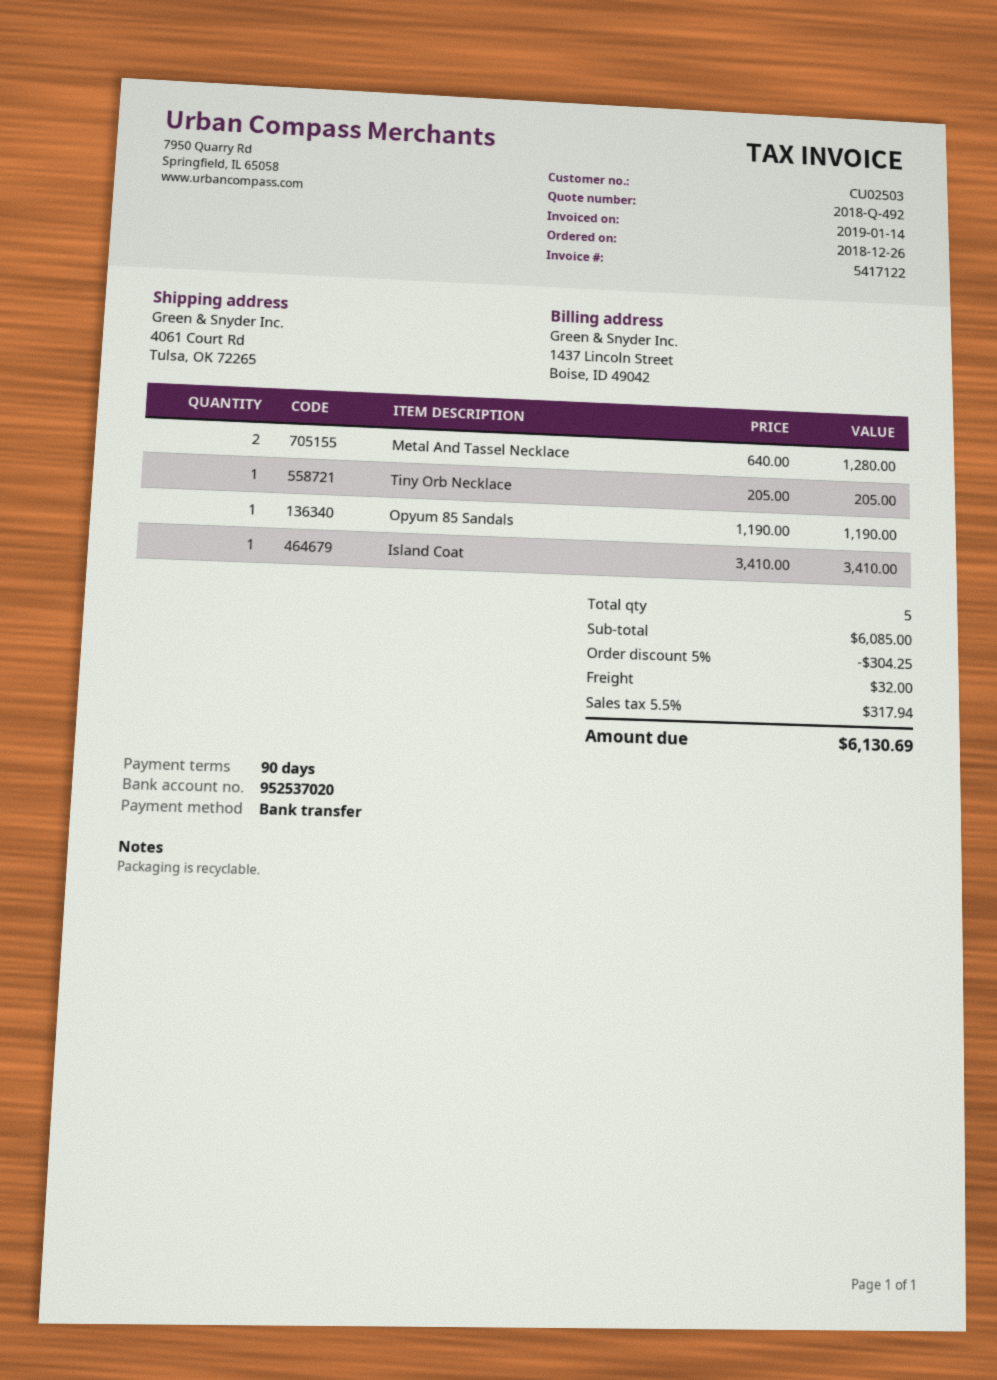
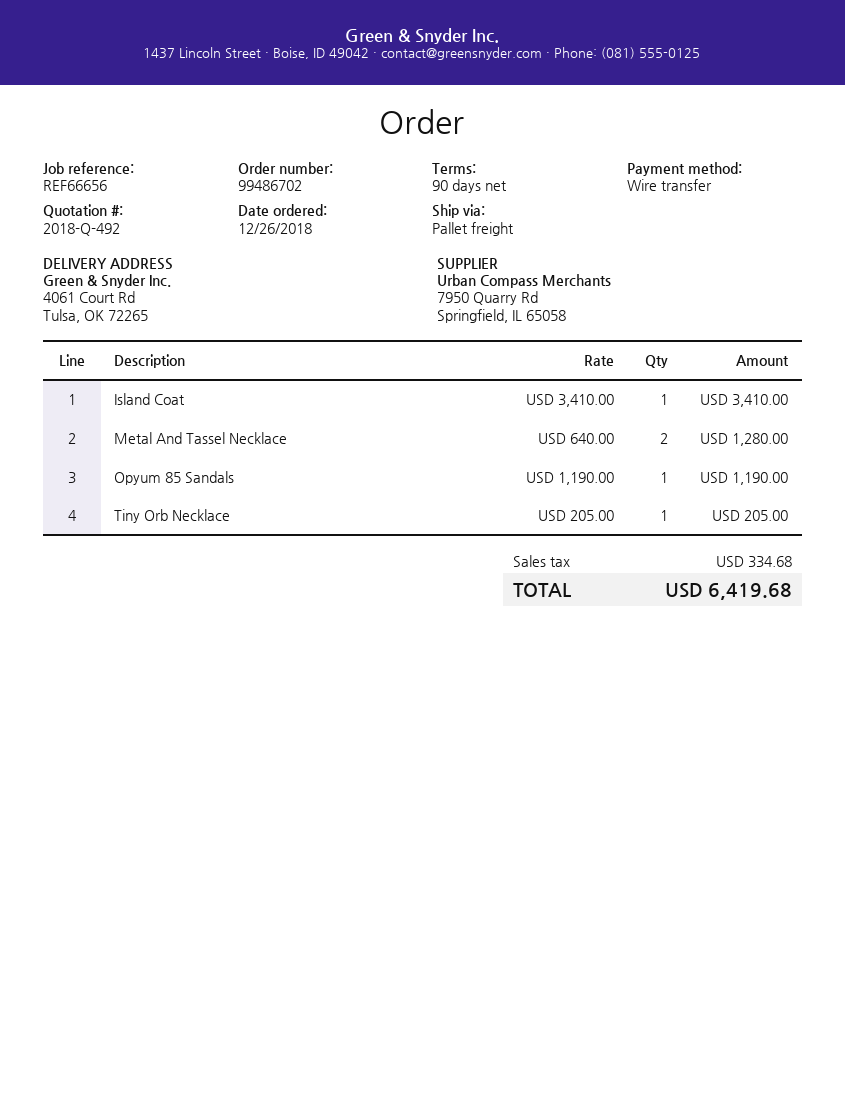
discount: 5% = 304.25 -> none
shipping: 32.00 -> none
tax: 317.94 -> 334.68
total: 6130.69 -> 6419.68

